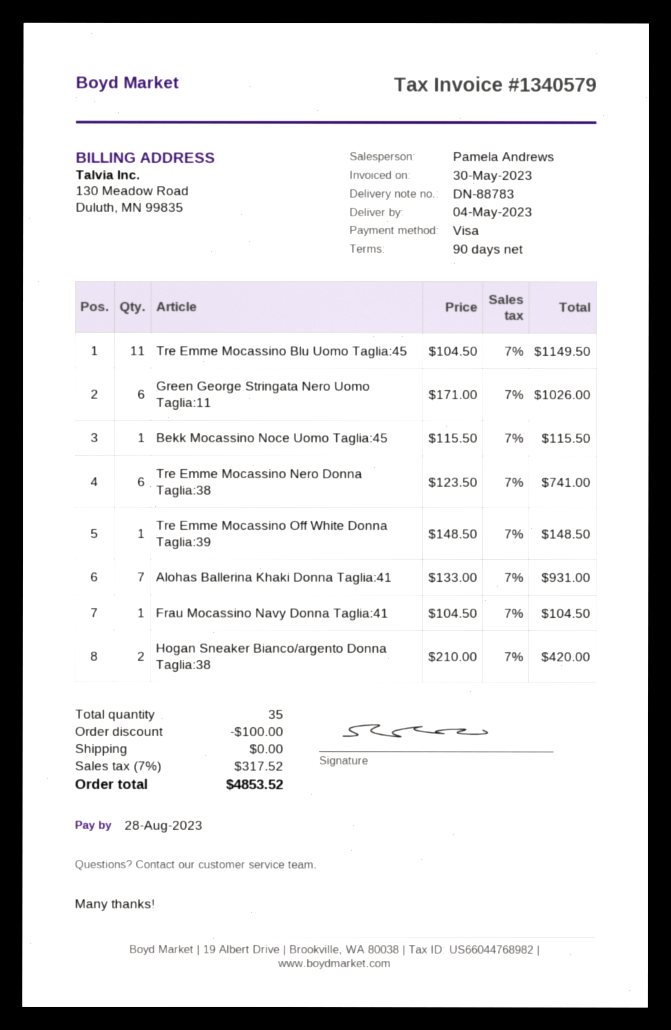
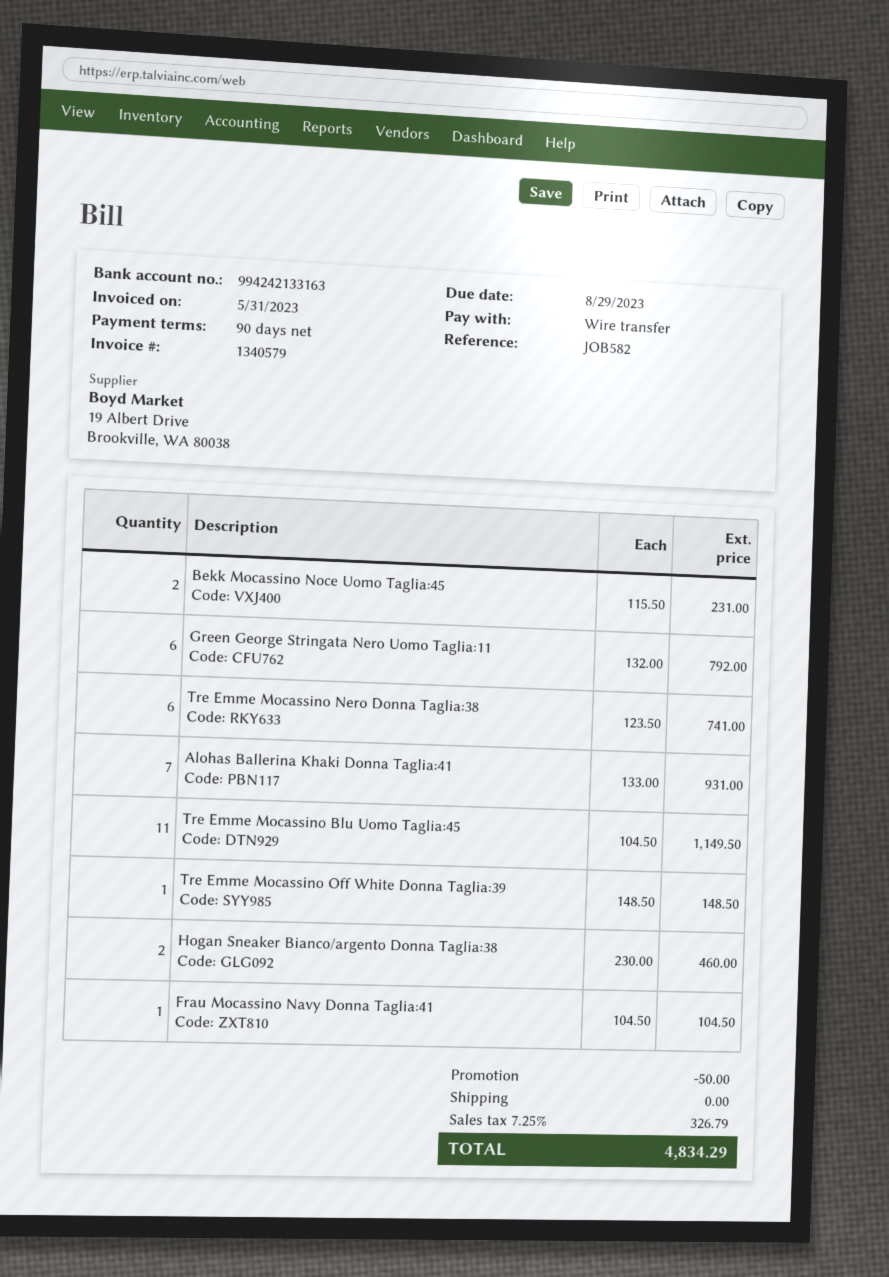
invoice date: 2023-05-30 -> 2023-05-31
due date: 2023-08-28 -> 2023-08-29
payment method: Visa -> bank transfer
Green George Stringata Nero Uomo Taglia:11: 6 x 171.00 = 1026.00 -> 6 x 132.00 = 792.00
Bekk Mocassino Noce Uomo Taglia:45: 1 x 115.50 = 115.50 -> 2 x 115.50 = 231.00
Hogan Sneaker Bianco/argento Donna Taglia:38: 2 x 210.00 = 420.00 -> 2 x 230.00 = 460.00
discount: 100.00 -> 50.00
tax: 7% = 317.52 -> 7.25% = 326.79
total: 4853.52 -> 4834.29

